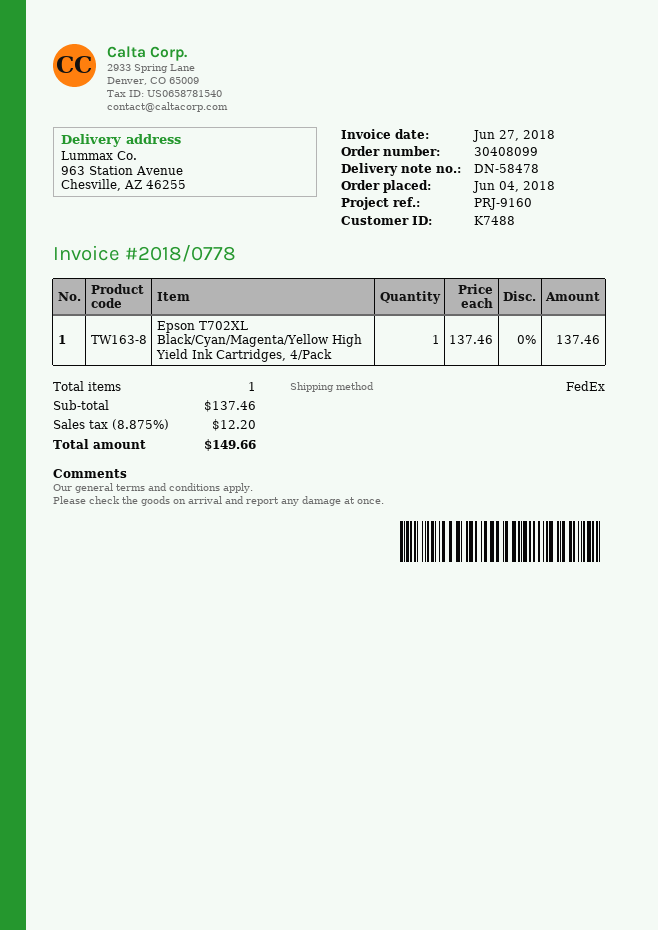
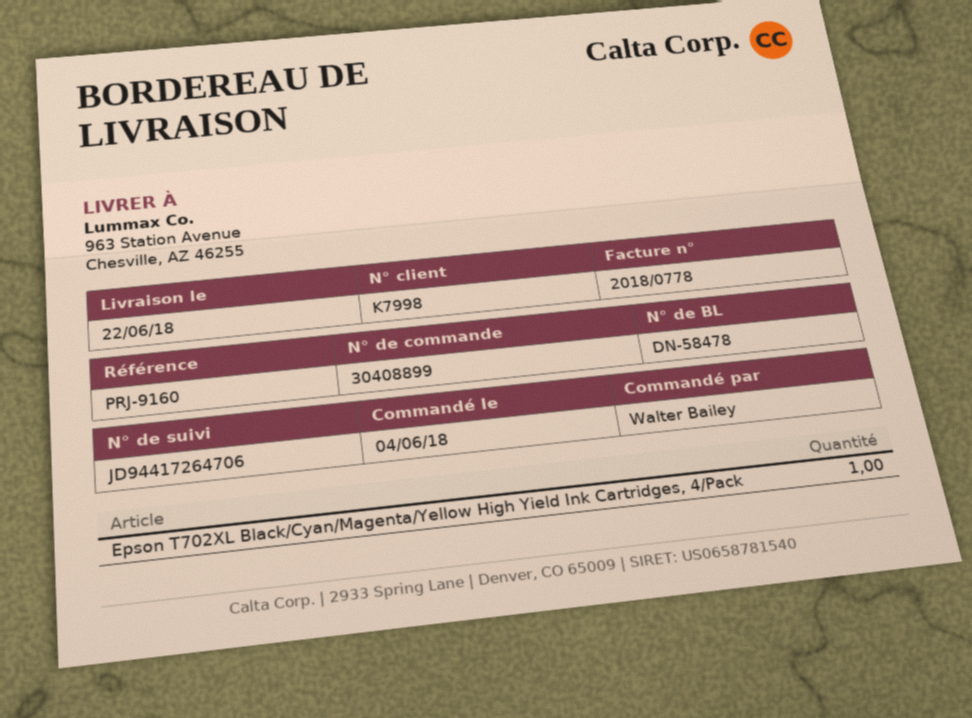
order number: 30408099 -> 30408899
customer number: K7488 -> K7998

